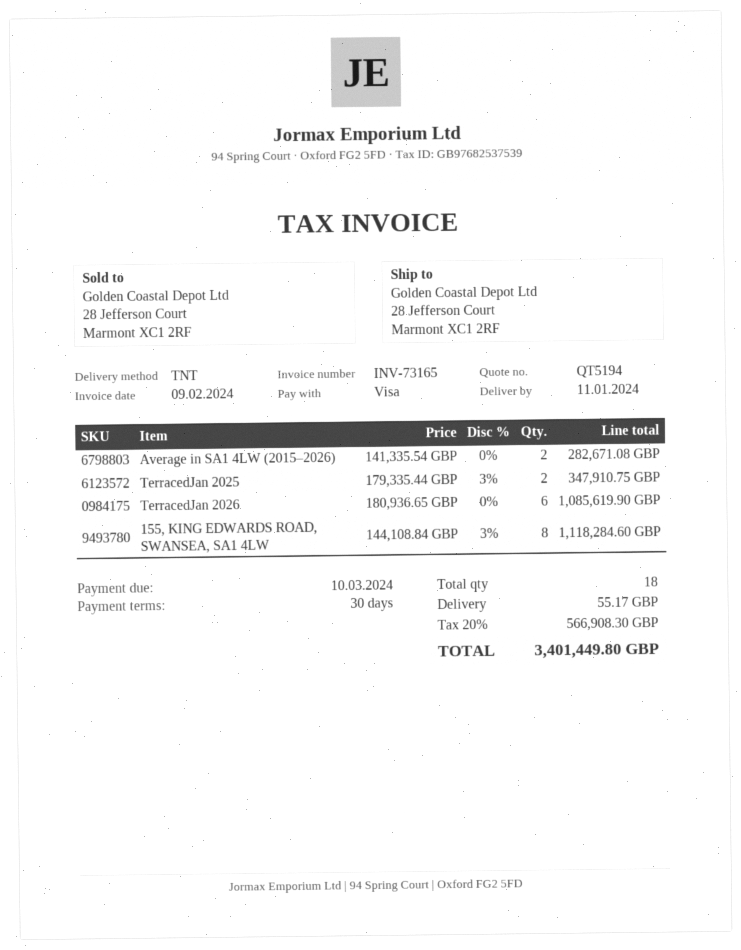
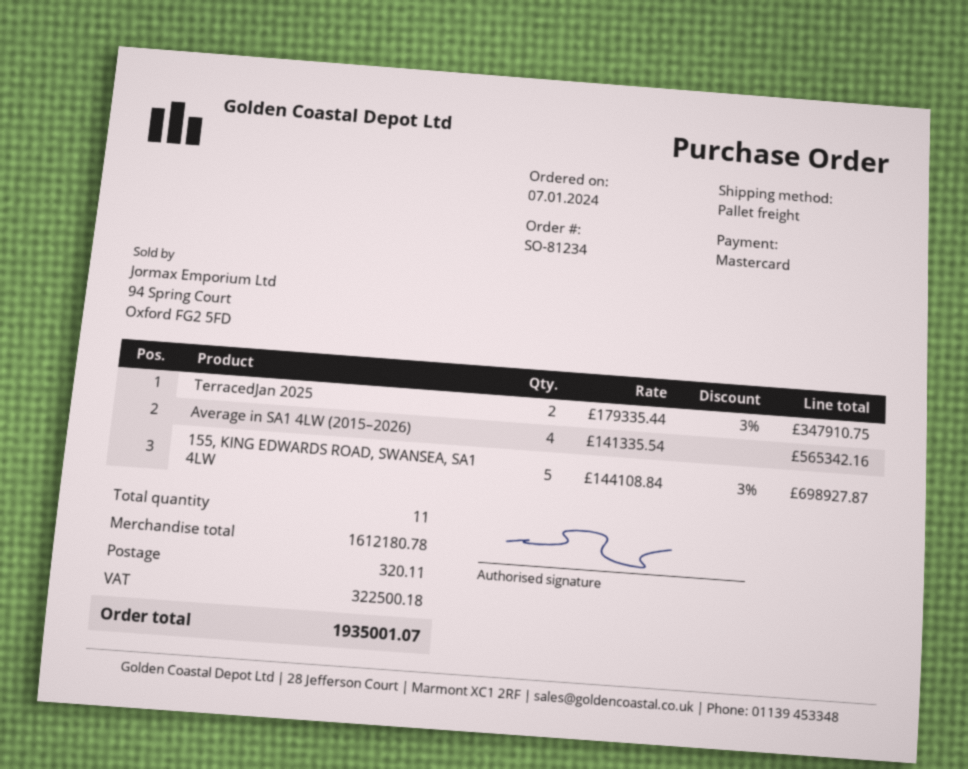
payment method: Visa -> Mastercard
shipping method: TNT -> pallet freight
Average in SA1 4LW (2015–2026): 2 x 141335.54 = 282671.08 -> 4 x 141335.54 = 565342.16
TerracedJan 2026: 6 x 180936.65 = 1085619.90 -> none
155, KING EDWARDS ROAD, SWANSEA, SA1 4LW: 8 x 144108.84 - 3% = 1118284.60 -> 5 x 144108.84 - 3% = 698927.87
total quantity: 18 -> 11
shipping: 55.17 -> 320.11
tax: 566908.30 -> 322500.18
total: 3401449.80 -> 1935001.07

